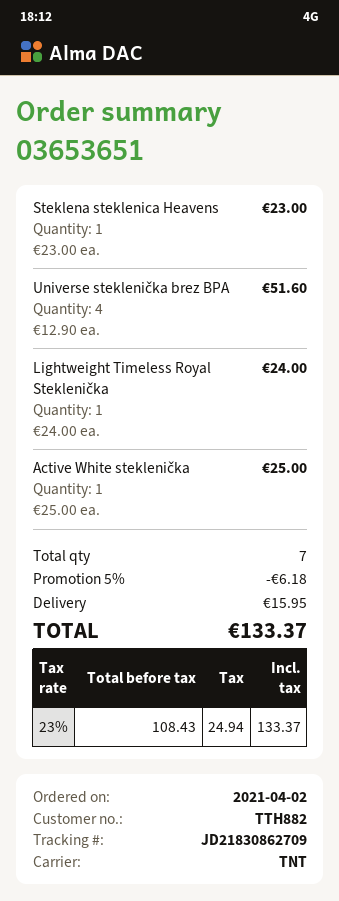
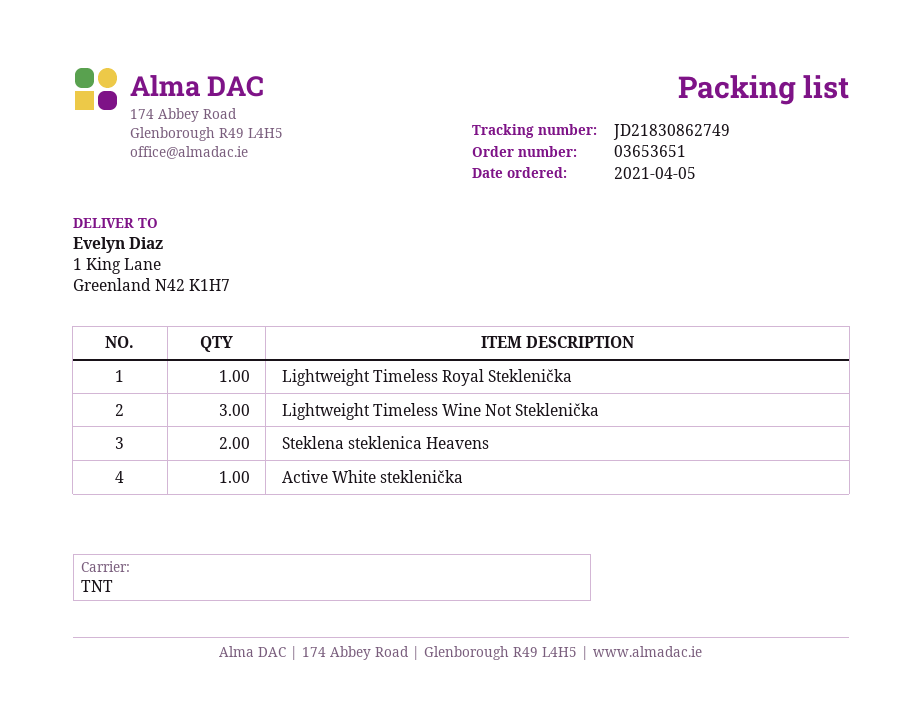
order date: 2021-04-02 -> 2021-04-05
tracking number: JD21830862709 -> JD21830862749
Steklena steklenica Heavens: 1 -> 2
Universe steklenička brez BPA: 4 -> none
Lightweight Timeless Wine Not Steklenička: none -> 3

